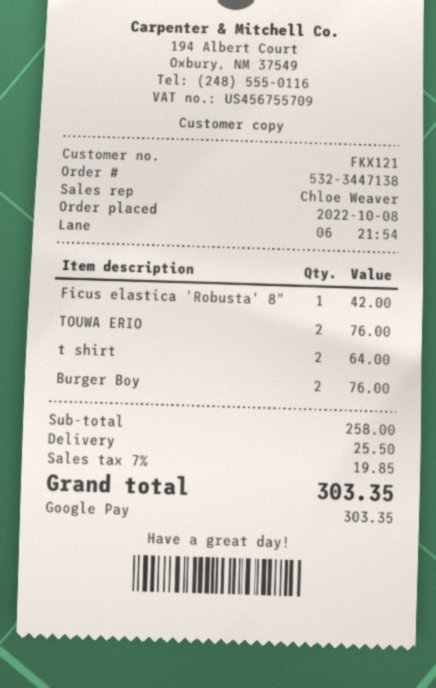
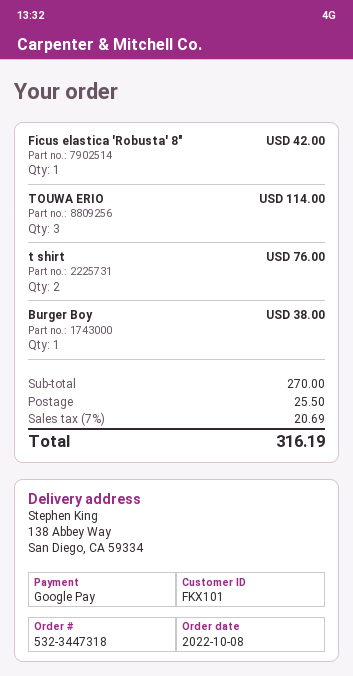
order number: 532-3447138 -> 532-3447318
customer number: FKX121 -> FKX101
TOUWA ERIO: 2 for 76.00 -> 3 for 114.00
t shirt: 2 for 64.00 -> 2 for 76.00
Burger Boy: 2 for 76.00 -> 1 for 38.00
subtotal: 258.00 -> 270.00
tax: 7% = 19.85 -> 7% = 20.69
total: 303.35 -> 316.19

